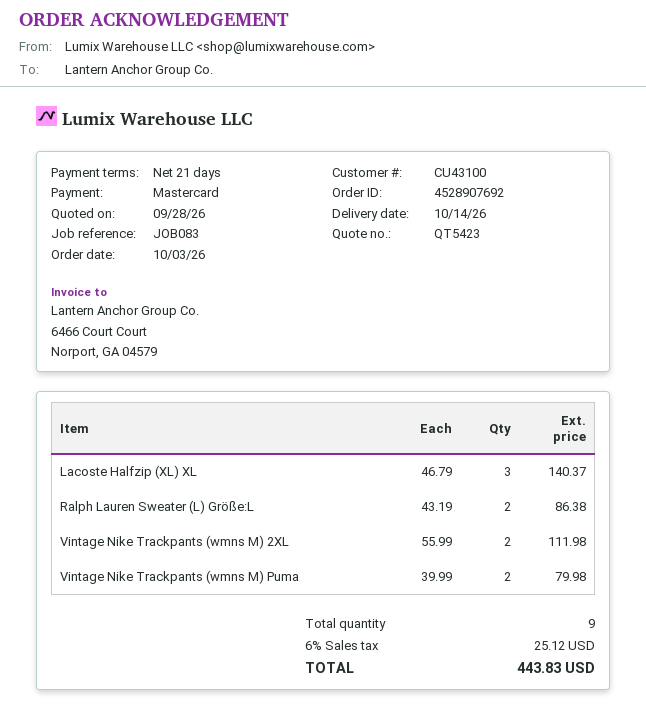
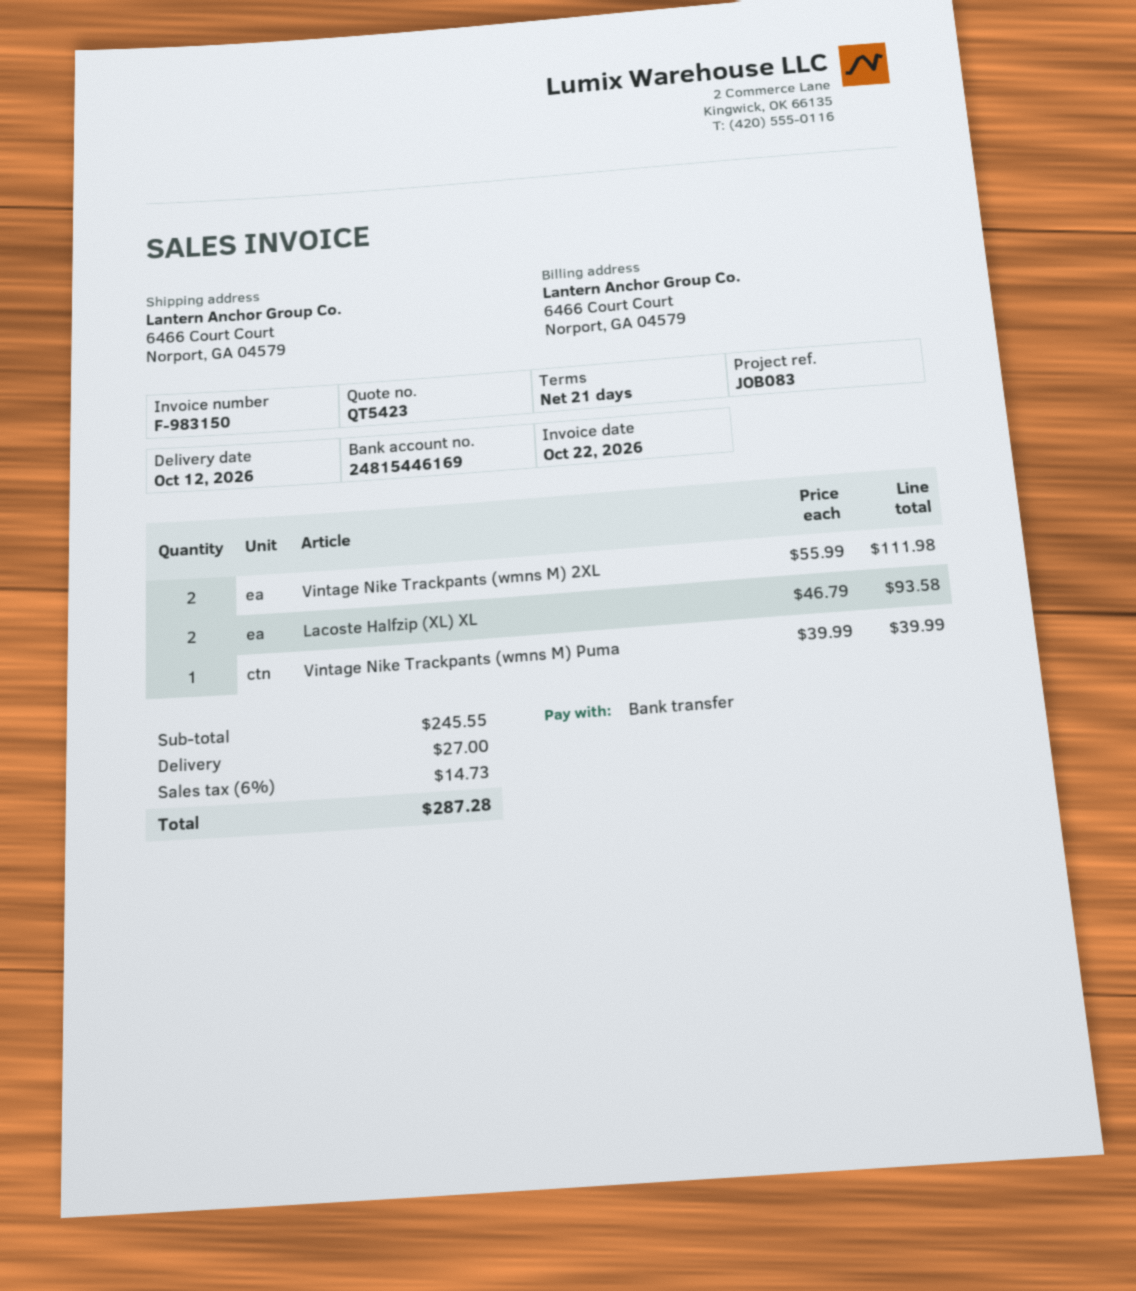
delivery date: 2026-10-14 -> 2026-10-12
payment method: Mastercard -> bank transfer
Lacoste Halfzip (XL) XL: 3 x 46.79 = 140.37 -> 2 x 46.79 = 93.58
Ralph Lauren Sweater (L) Größe:L: 2 x 43.19 = 86.38 -> none
Vintage Nike Trackpants (wmns M) Puma: 2 x 39.99 = 79.98 -> 1 x 39.99 = 39.99
shipping: none -> 27.00
tax: 6% = 25.12 -> 6% = 14.73
total: 443.83 -> 287.28

